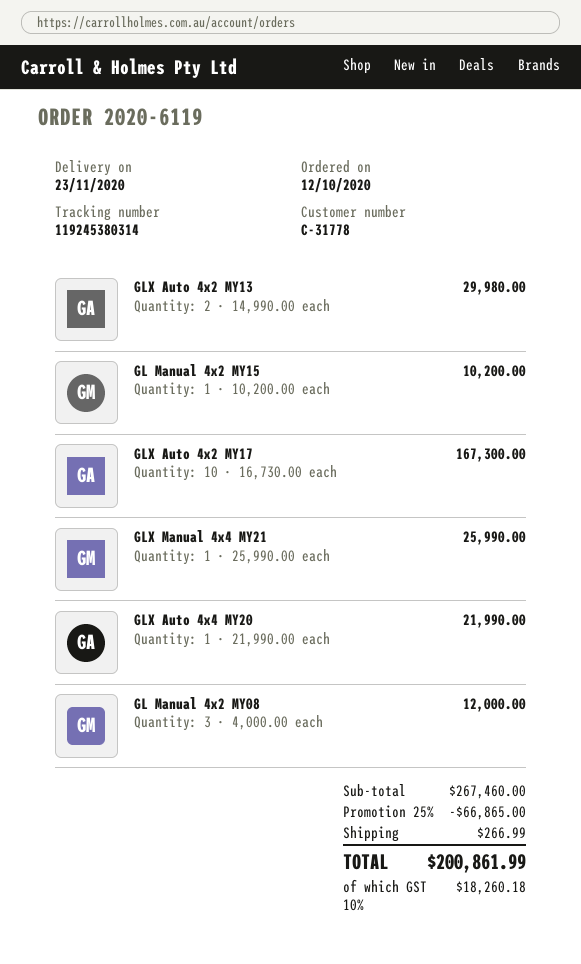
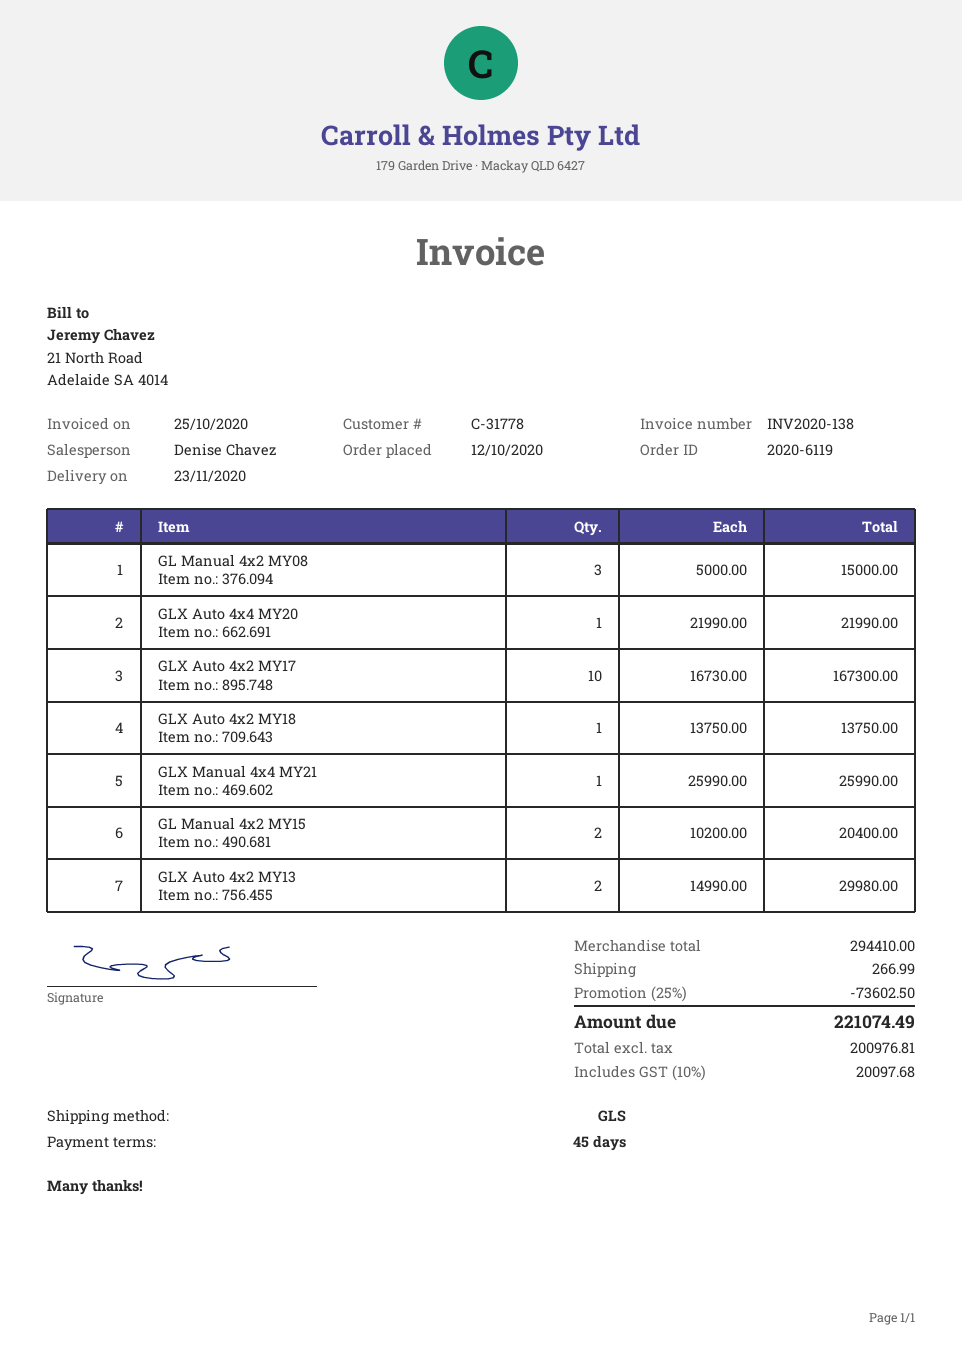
GL Manual 4x2 MY15: 1 x 10200.00 = 10200.00 -> 2 x 10200.00 = 20400.00
GL Manual 4x2 MY08: 3 x 4000.00 = 12000.00 -> 3 x 5000.00 = 15000.00
GLX Auto 4x2 MY18: none -> 1 x 13750.00 = 13750.00
subtotal: 267460.00 -> 294410.00
discount: 25% = 66865.00 -> 25% = 73602.50
tax: 10% = 18260.18 -> 10% = 20097.68
total: 200861.99 -> 221074.49

